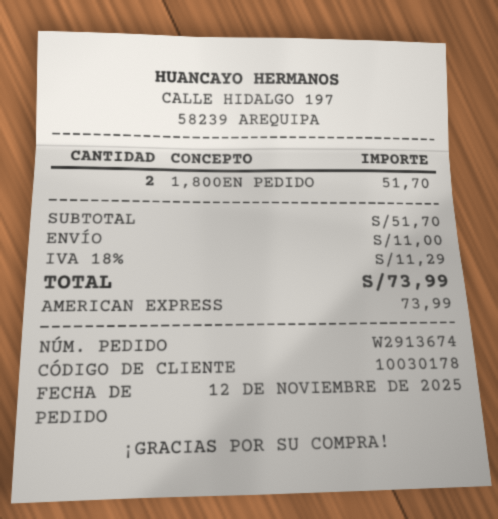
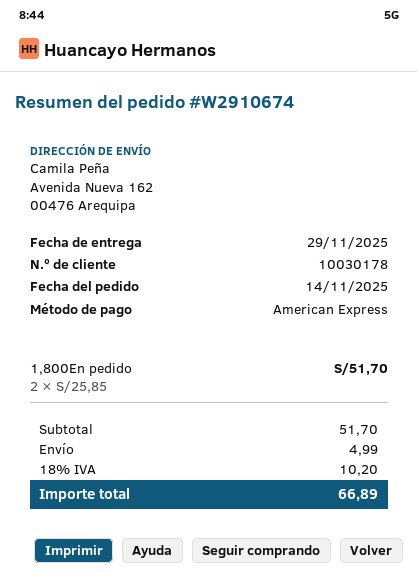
order number: W2913674 -> W2910674
order date: 2025-11-12 -> 2025-11-14
shipping: 11.00 -> 4.99
tax: 18% = 11.29 -> 18% = 10.20
total: 73.99 -> 66.89

